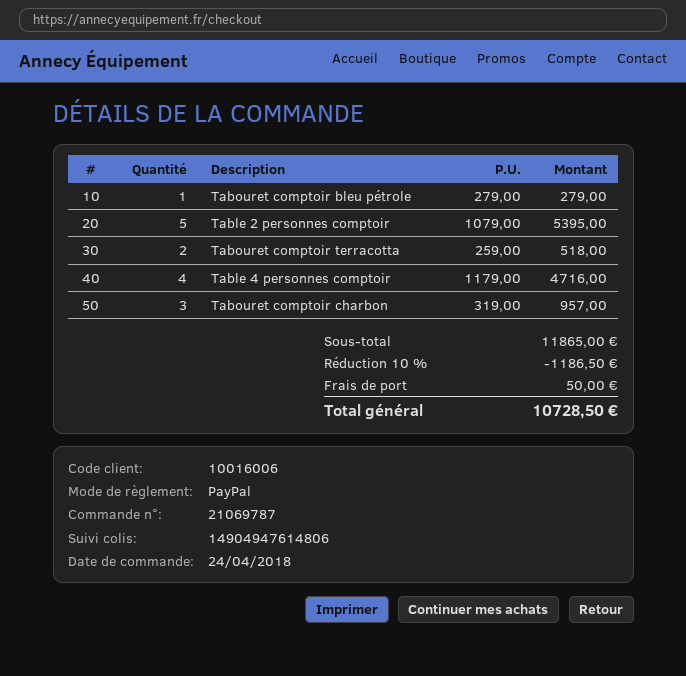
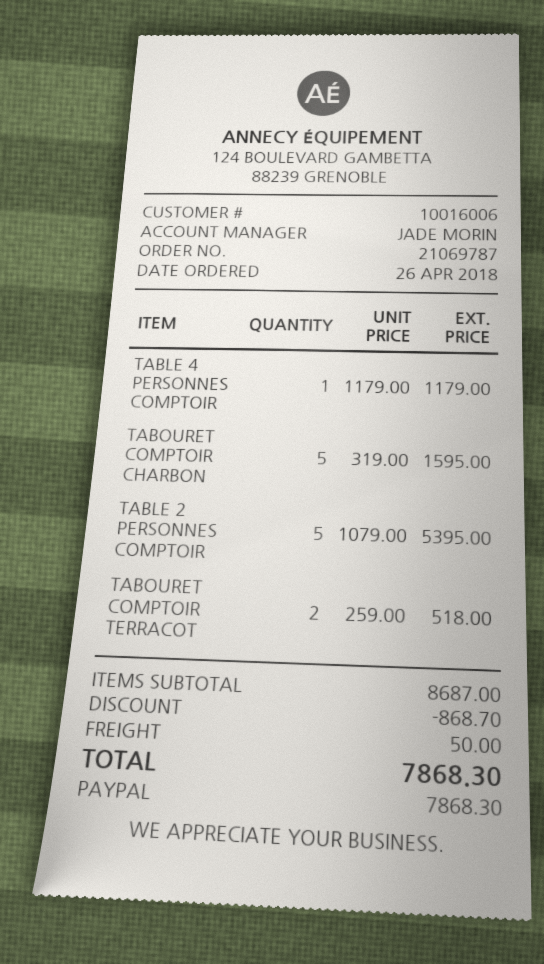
order date: 2018-04-24 -> 2018-04-26
Tabouret comptoir bleu pétrole: 1 x 279.00 = 279.00 -> none
Table 4 personnes comptoir: 4 x 1179.00 = 4716.00 -> 1 x 1179.00 = 1179.00
Tabouret comptoir charbon: 3 x 319.00 = 957.00 -> 5 x 319.00 = 1595.00
subtotal: 11865.00 -> 8687.00
discount: 1186.50 -> 868.70
total: 10728.50 -> 7868.30

